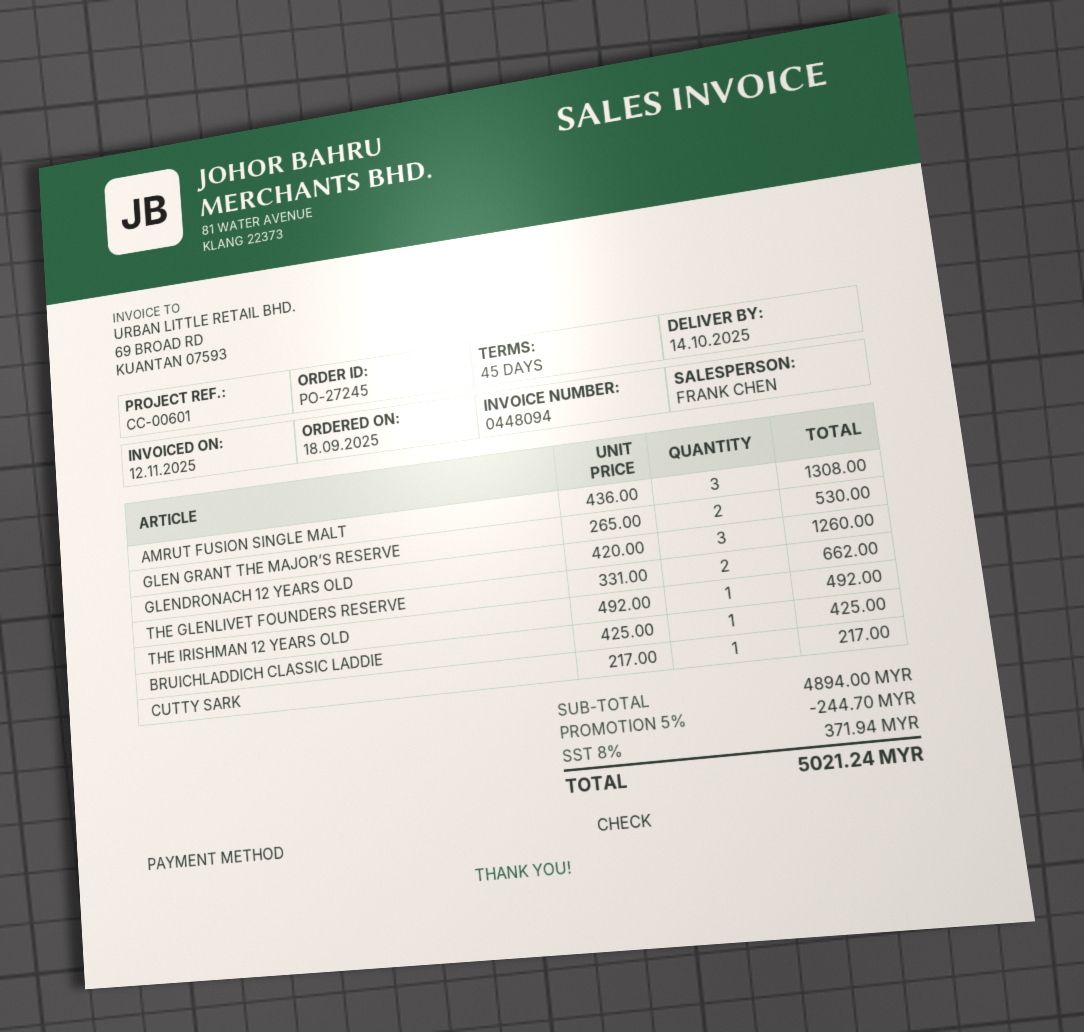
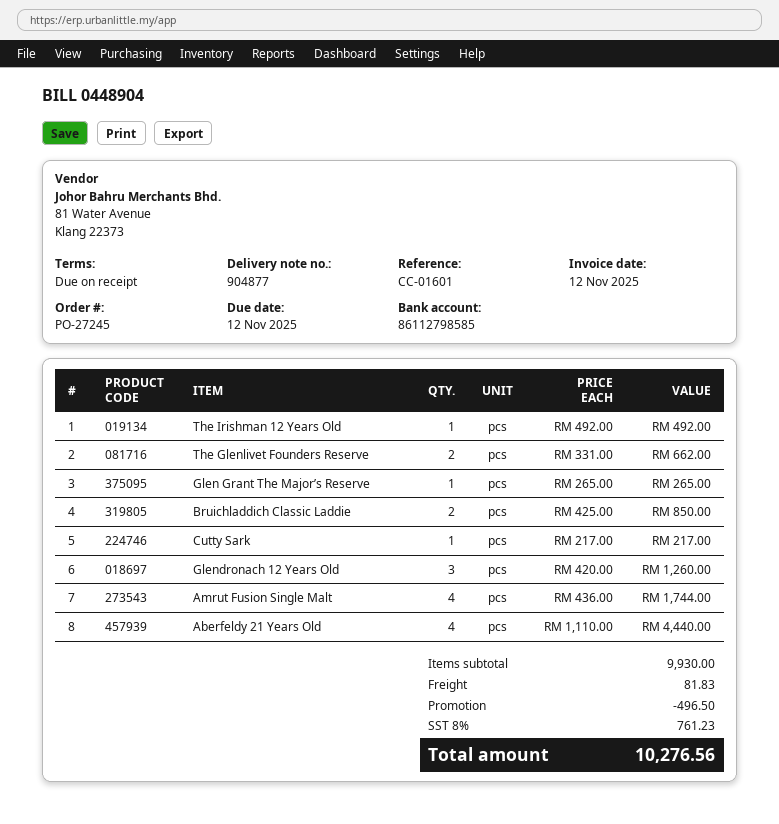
invoice number: 0448094 -> 0448904
payment terms: 45 days -> on receipt
reference: CC-00601 -> CC-01601
AMRUT FUSION SINGLE MALT: 3 x 436.00 = 1308.00 -> 4 x 436.00 = 1744.00
GLEN GRANT THE MAJOR’S RESERVE: 2 x 265.00 = 530.00 -> 1 x 265.00 = 265.00
BRUICHLADDICH CLASSIC LADDIE: 1 x 425.00 = 425.00 -> 2 x 425.00 = 850.00
Aberfeldy 21 Years Old: none -> 4 x 1110.00 = 4440.00
subtotal: 4894.00 -> 9930.00
discount: 244.70 -> 496.50
shipping: none -> 81.83
tax: 8% = 371.94 -> 8% = 761.23
total: 5021.24 -> 10276.56

